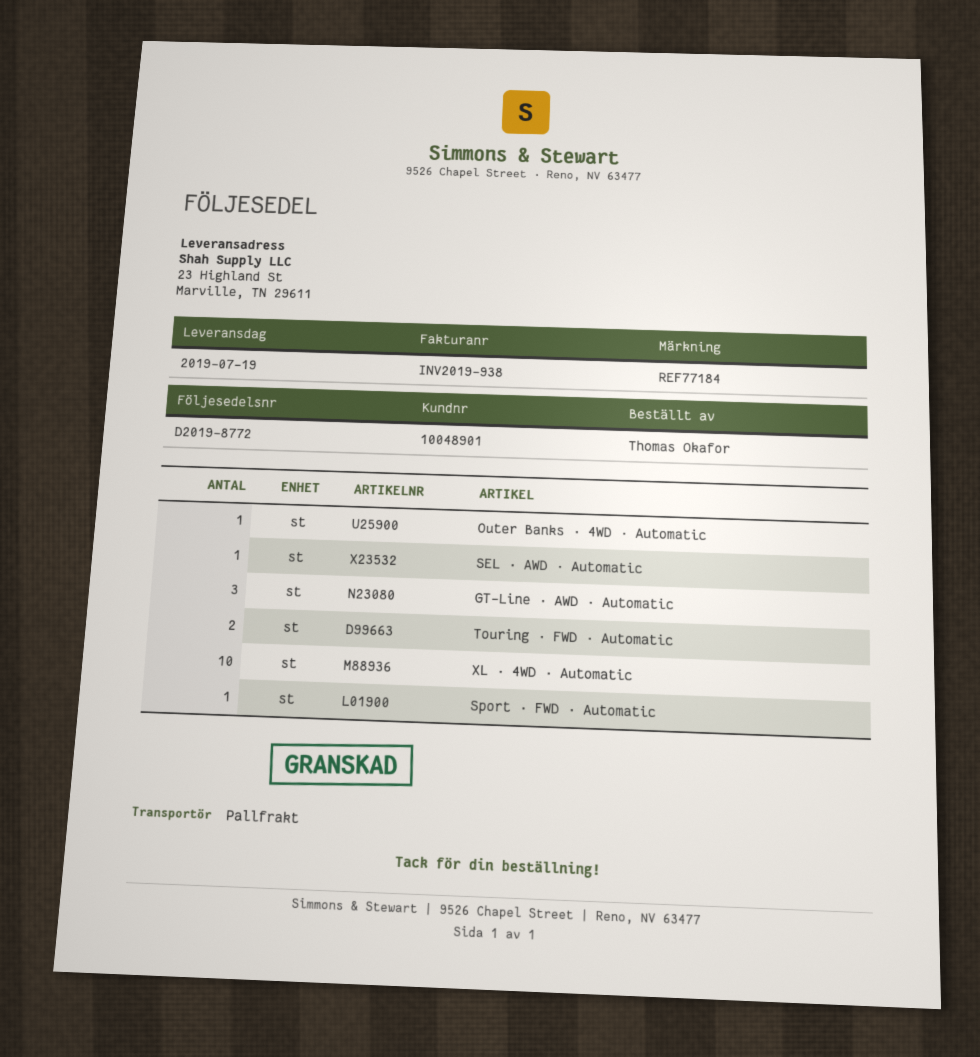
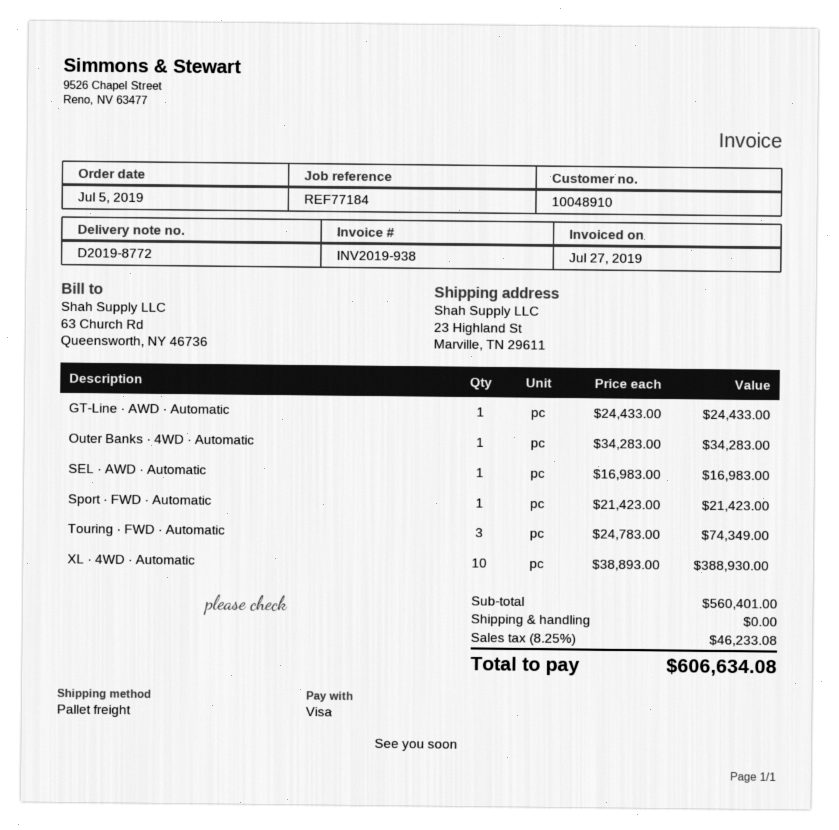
customer number: 10048901 -> 10048910
GT-Line · AWD · Automatic: 3 -> 1
Touring · FWD · Automatic: 2 -> 3

